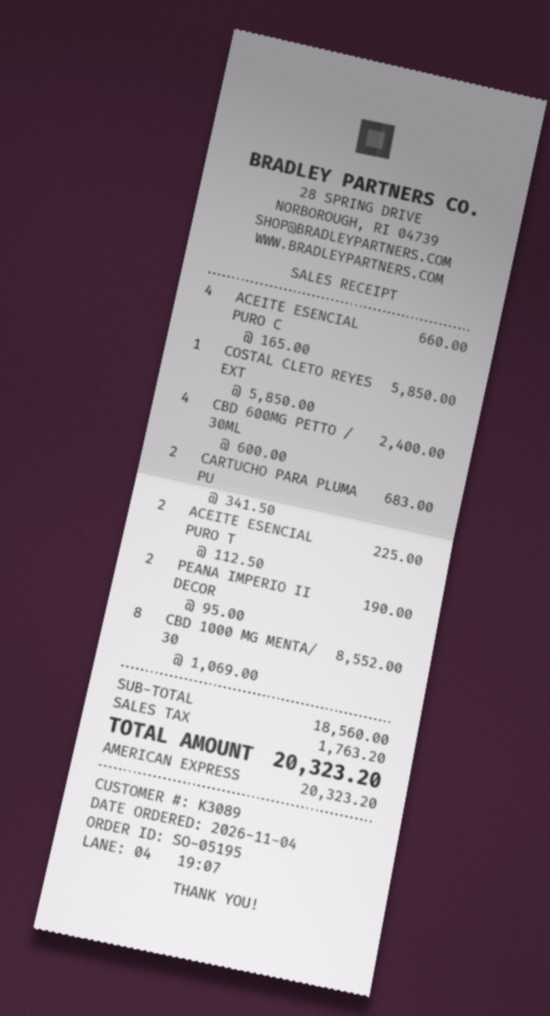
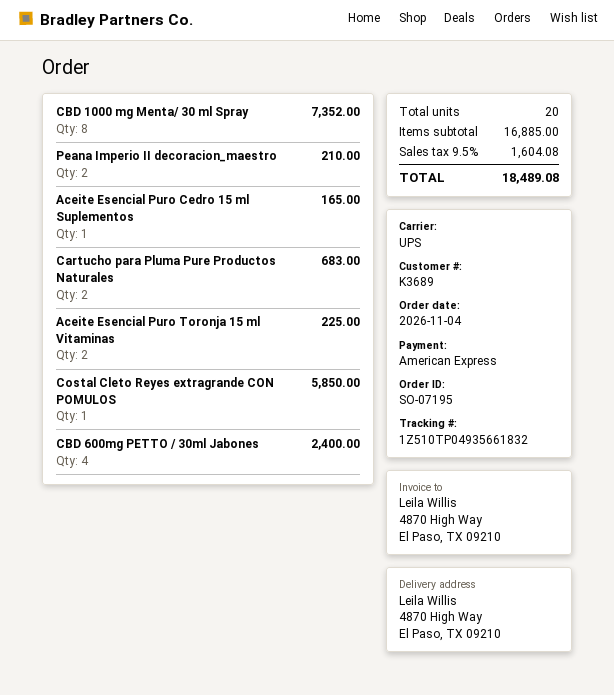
order number: SO-05195 -> SO-07195
customer number: K3089 -> K3689
ACEITE ESENCIAL PURO C: 4 for 660.00 -> 1 for 165.00
PEANA IMPERIO II DECOR: 2 for 190.00 -> 2 for 210.00
CBD 1000 MG MENTA/ 30: 8 for 8552.00 -> 8 for 7352.00
subtotal: 18560.00 -> 16885.00
tax: 1763.20 -> 1604.08
total: 20323.20 -> 18489.08

